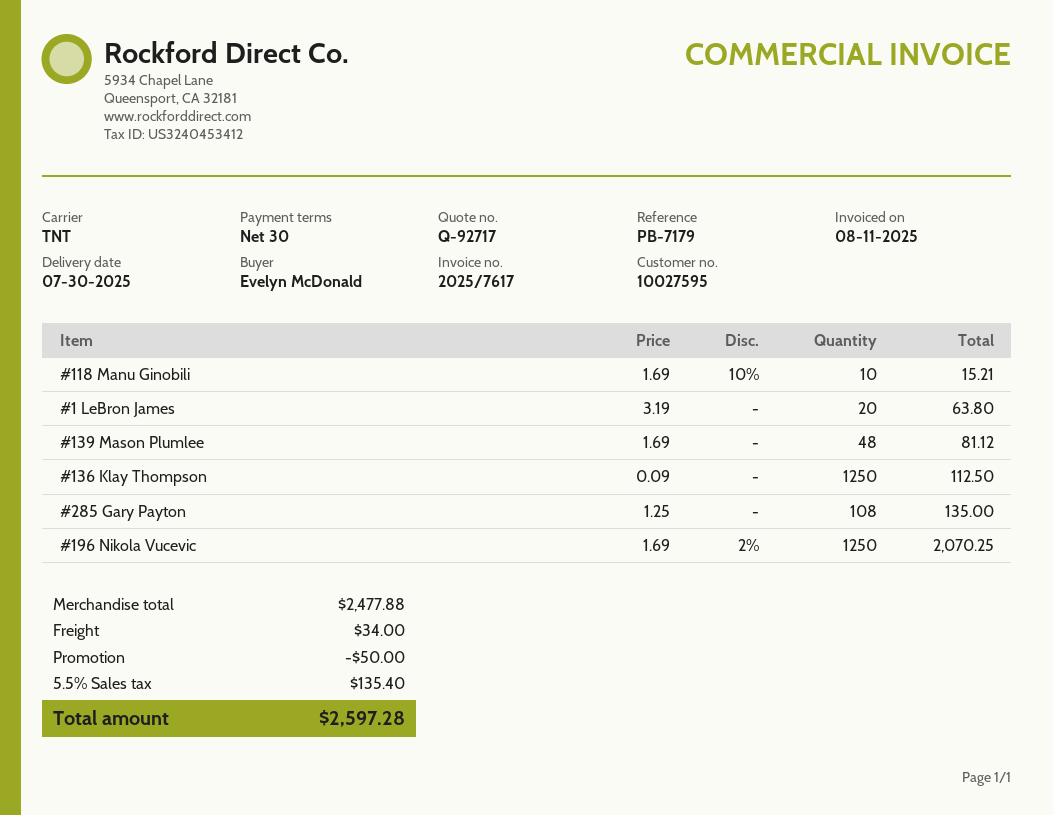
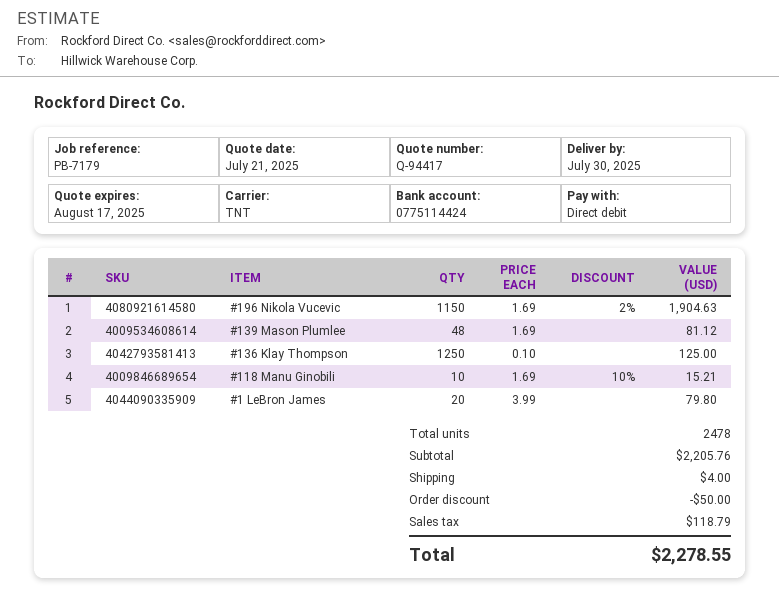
quote number: Q-92717 -> Q-94417
#1 LeBron James: 20 x 3.19 = 63.80 -> 20 x 3.99 = 79.80
#136 Klay Thompson: 1250 x 0.09 = 112.50 -> 1250 x 0.10 = 125.00
#285 Gary Payton: 108 x 1.25 = 135.00 -> none
#196 Nikola Vucevic: 1250 x 1.69 - 2% = 2070.25 -> 1150 x 1.69 - 2% = 1904.63
subtotal: 2477.88 -> 2205.76
shipping: 34.00 -> 4.00
tax: 135.40 -> 118.79
total: 2597.28 -> 2278.55

